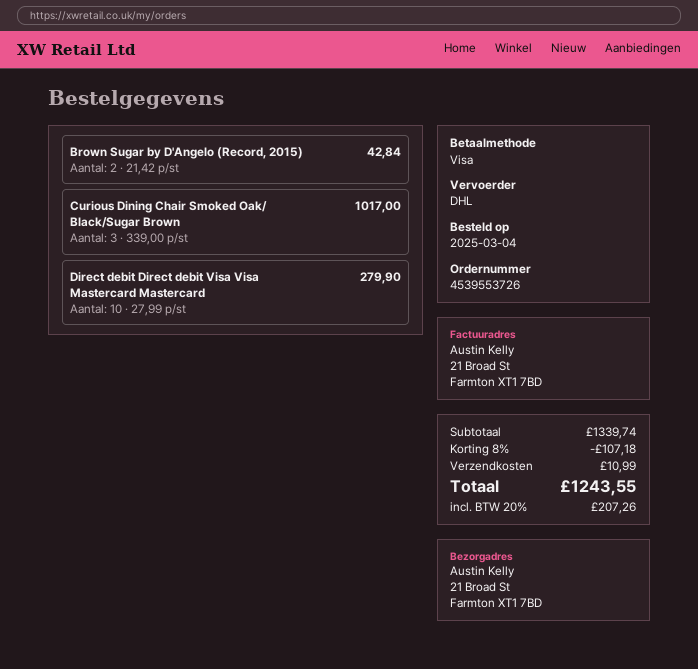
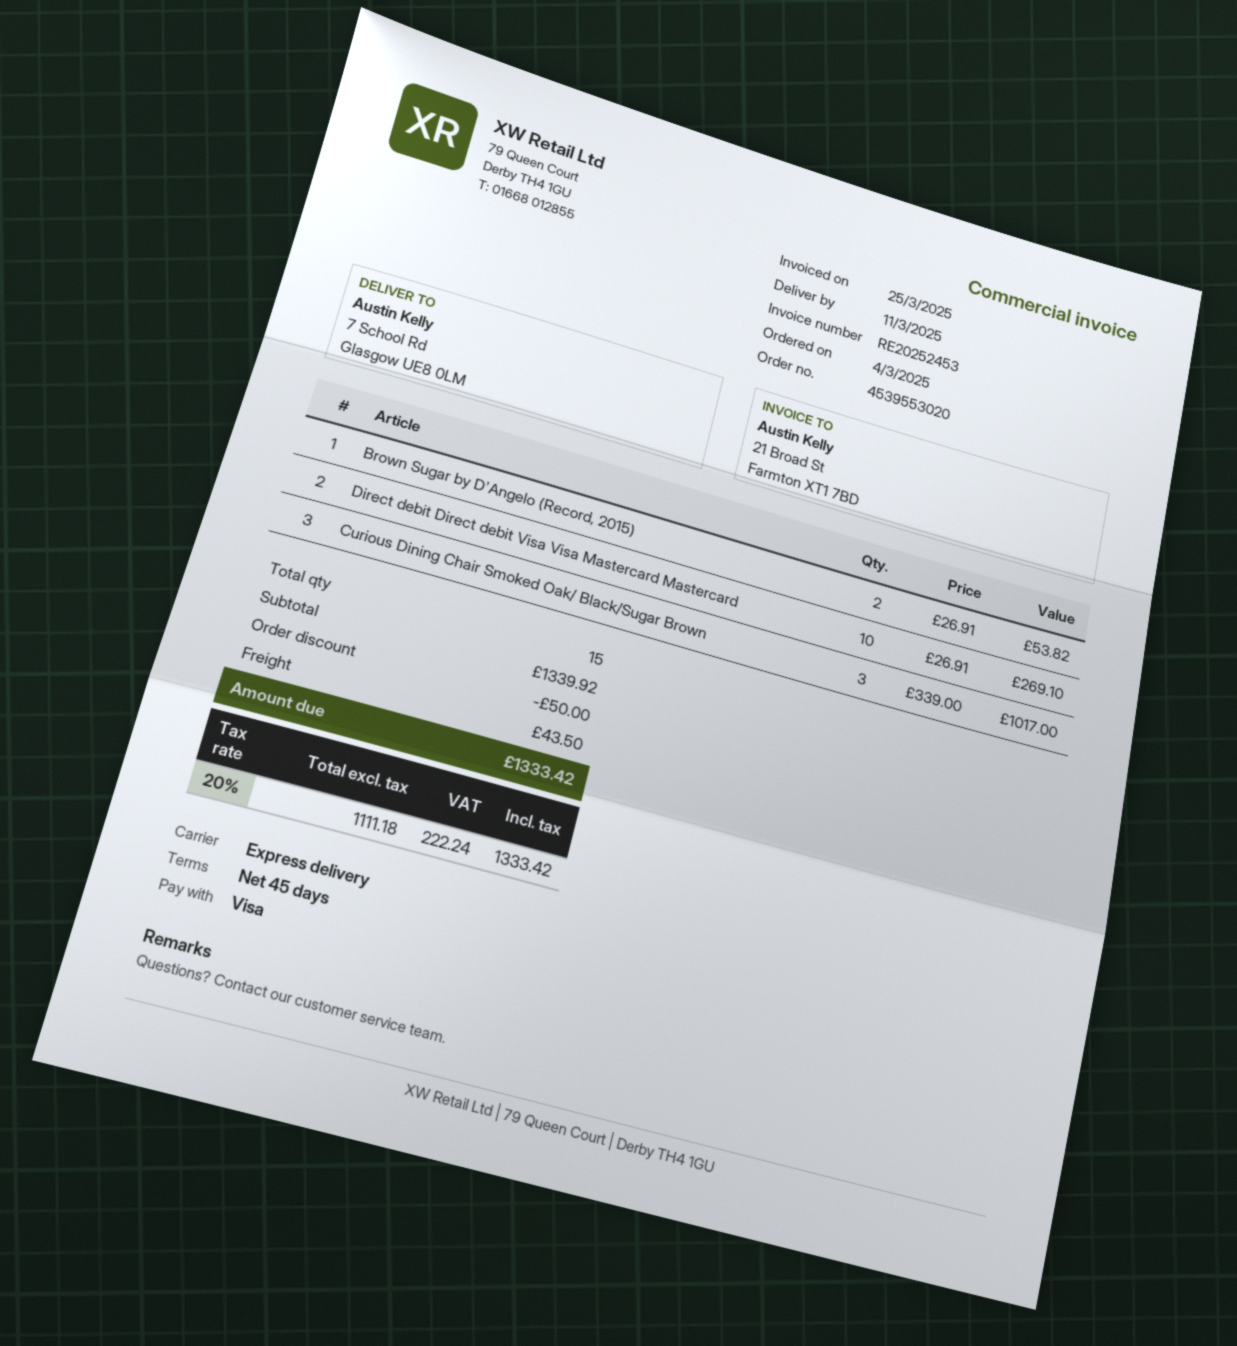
order number: 4539553726 -> 4539553020
shipping method: DHL -> express
ship to: 21 Broad St, Farmton XT1 7BD -> 7 School Rd, Glasgow UE8 0LM
Brown Sugar by D'Angelo (Record, 2015): 2 x 21.42 = 42.84 -> 2 x 26.91 = 53.82
Direct debit Direct debit Visa Visa Mastercard Mastercard: 10 x 27.99 = 279.90 -> 10 x 26.91 = 269.10
subtotal: 1339.74 -> 1339.92
discount: 107.18 -> 50.00
shipping: 10.99 -> 43.50
tax: 20% = 207.26 -> 20% = 222.24
total: 1243.55 -> 1333.42

